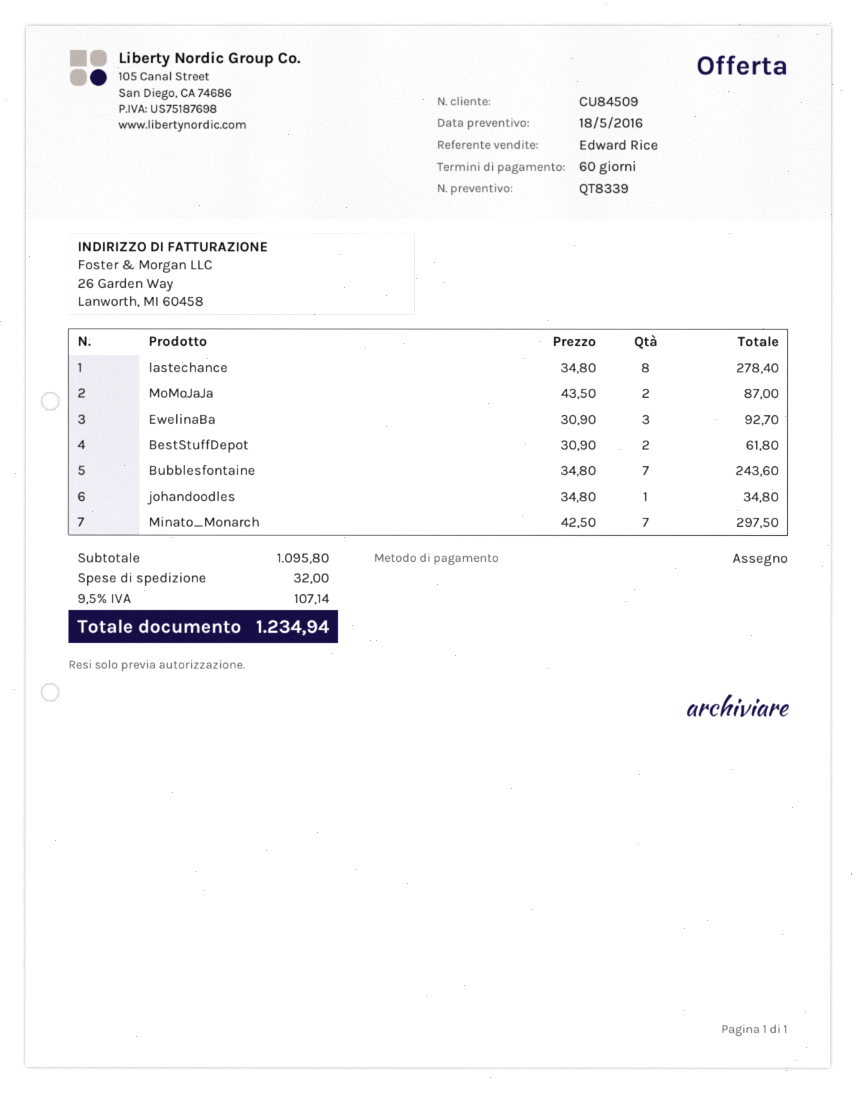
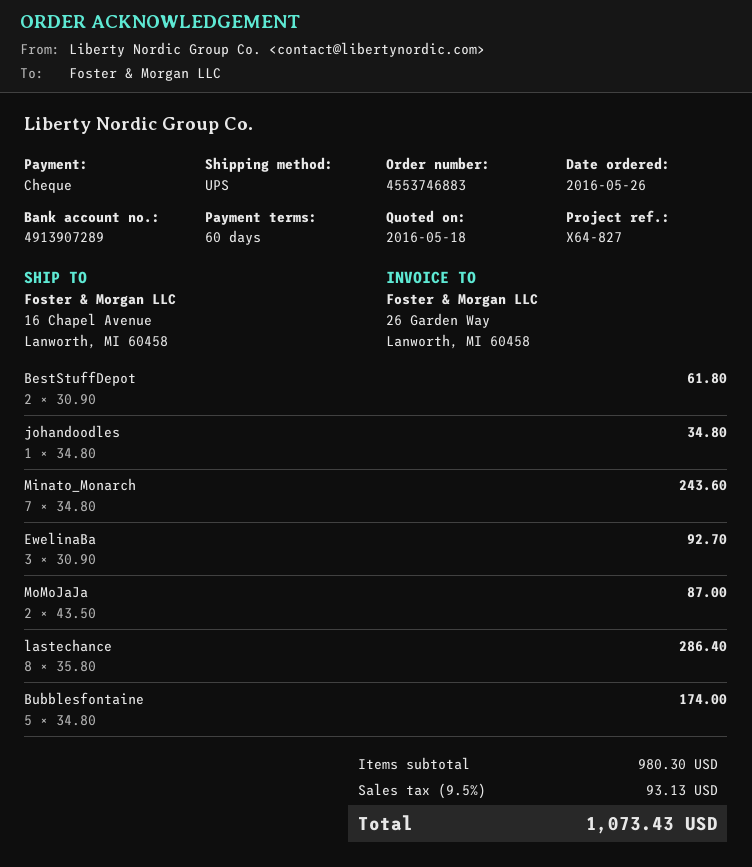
lastechance: 8 x 34.80 = 278.40 -> 8 x 35.80 = 286.40
Bubblesfontaine: 7 x 34.80 = 243.60 -> 5 x 34.80 = 174.00
Minato_Monarch: 7 x 42.50 = 297.50 -> 7 x 34.80 = 243.60
subtotal: 1095.80 -> 980.30
shipping: 32.00 -> none
tax: 9.5% = 107.14 -> 9.5% = 93.13
total: 1234.94 -> 1073.43

